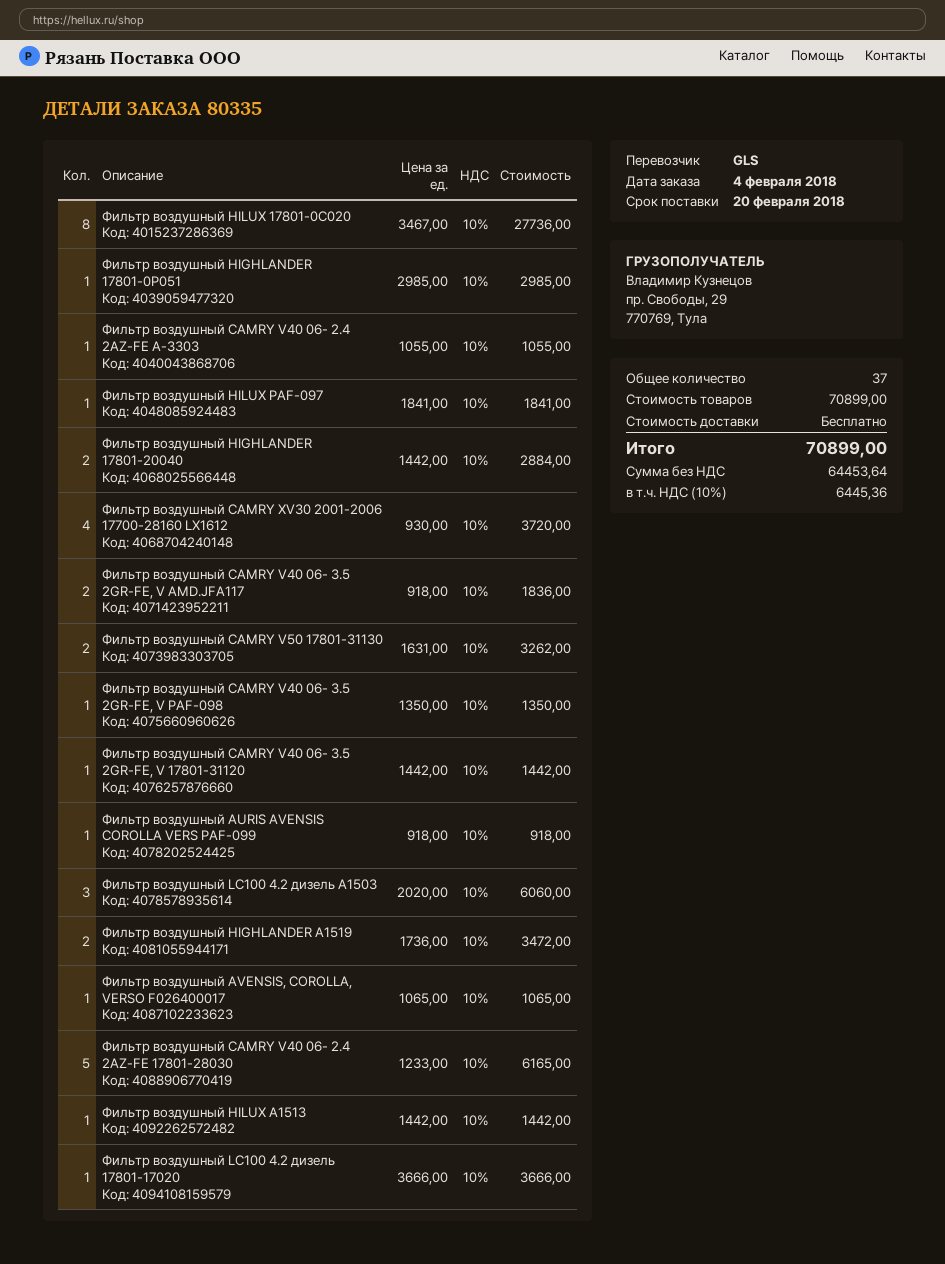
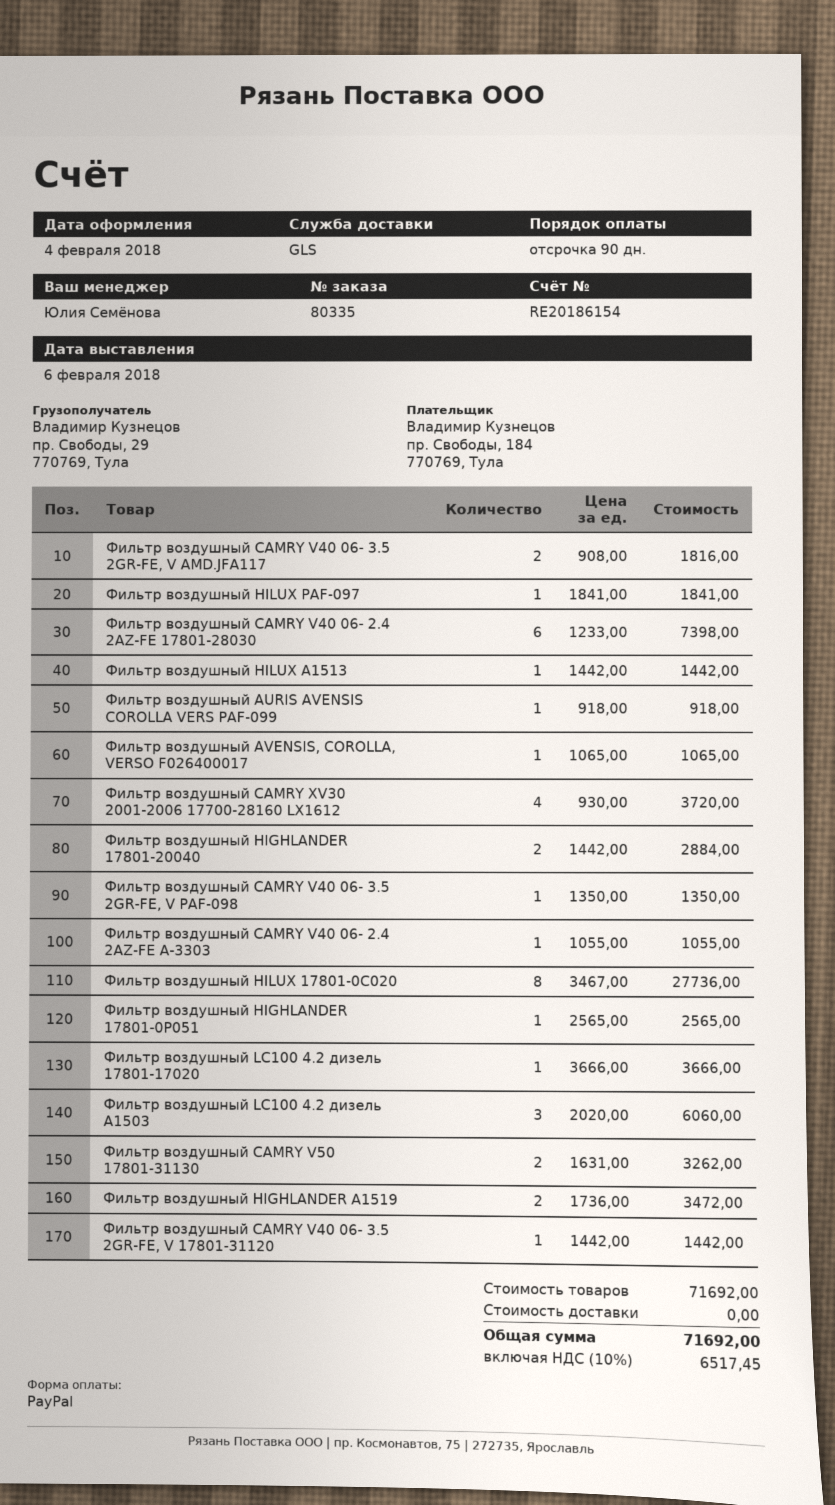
Фильтр воздушный HIGHLANDER 17801-0P051: 1 x 2985.00 = 2985.00 -> 1 x 2565.00 = 2565.00
Фильтр воздушный CAMRY V40 06- 3.5 2GR-FE, V AMD.JFA117: 2 x 918.00 = 1836.00 -> 2 x 908.00 = 1816.00
Фильтр воздушный CAMRY V40 06- 2.4 2AZ-FE 17801-28030: 5 x 1233.00 = 6165.00 -> 6 x 1233.00 = 7398.00
subtotal: 70899.00 -> 71692.00
tax: 10% = 6445.36 -> 10% = 6517.45
total: 70899.00 -> 71692.00

